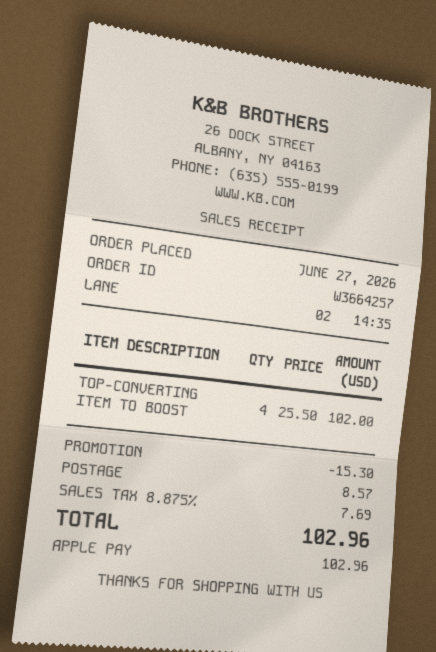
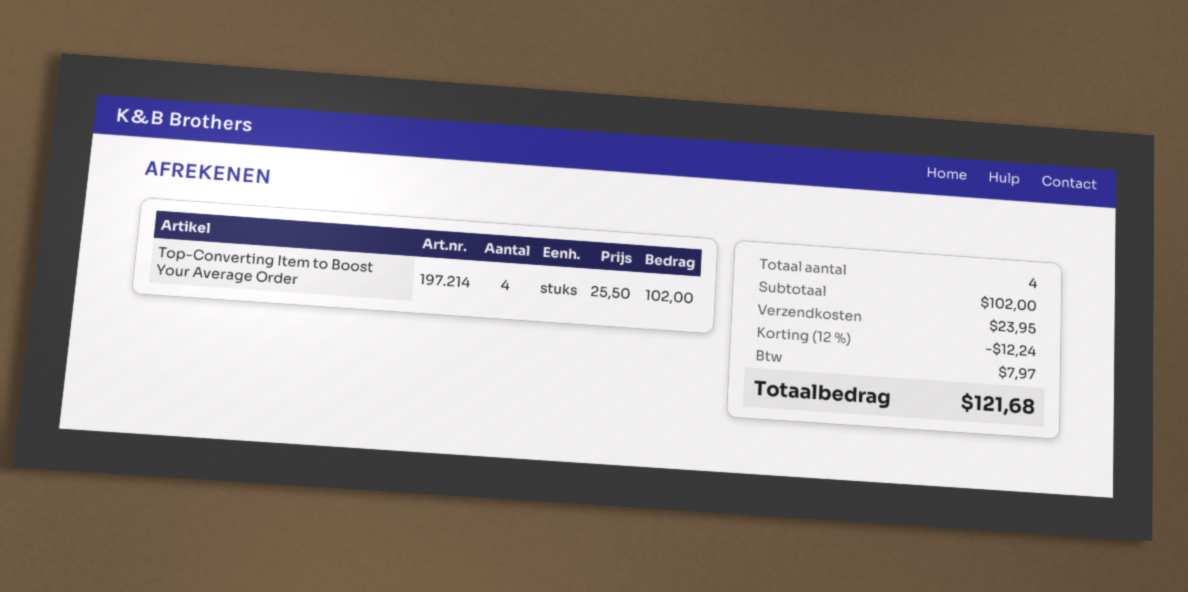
discount: 15.30 -> 12.24
shipping: 8.57 -> 23.95
tax: 7.69 -> 7.97
total: 102.96 -> 121.68

